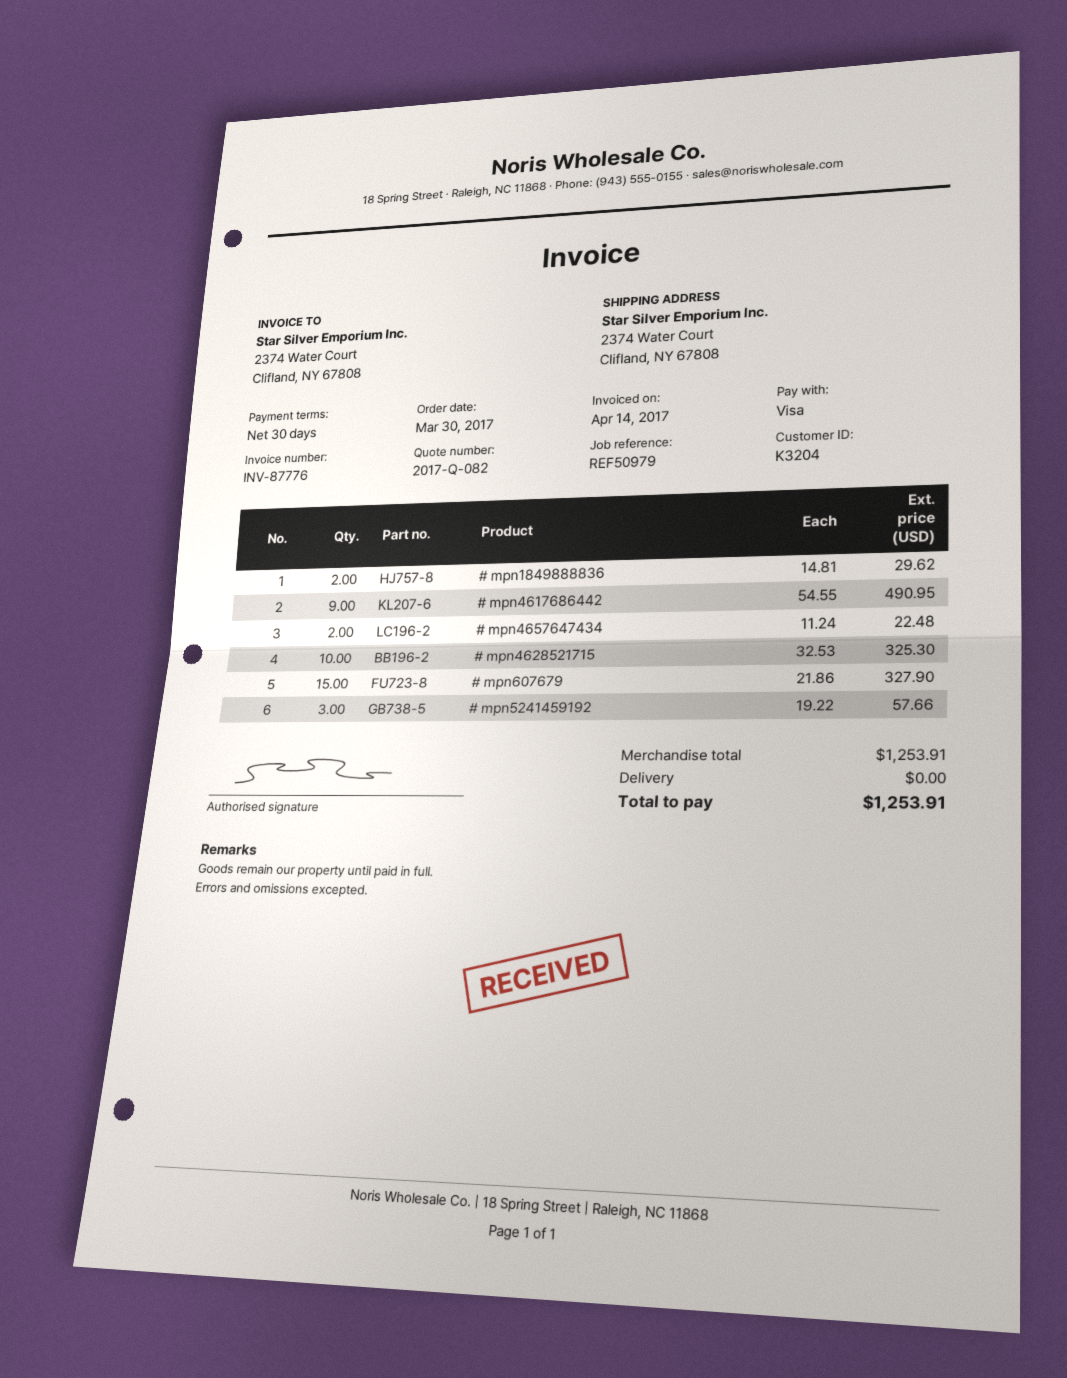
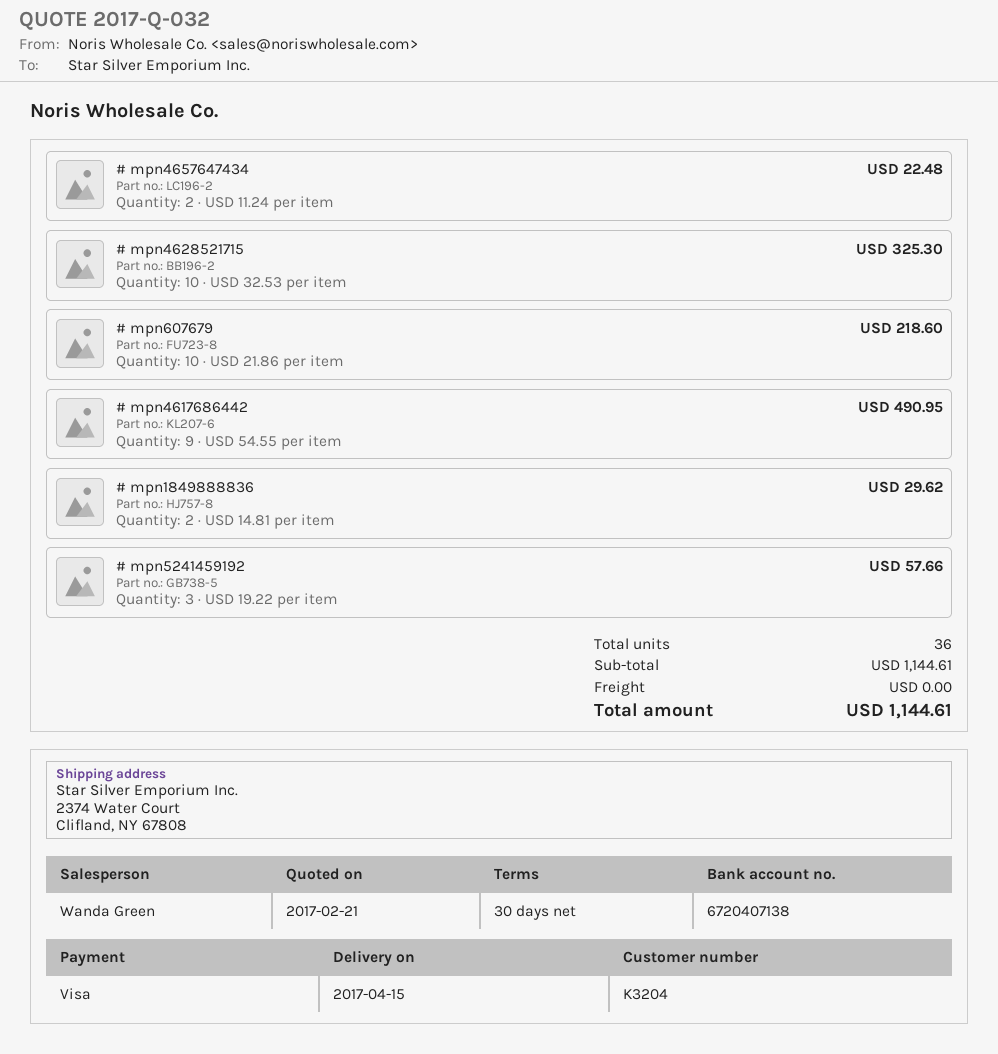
quote number: 2017-Q-082 -> 2017-Q-032
# mpn607679: 15 x 21.86 = 327.90 -> 10 x 21.86 = 218.60
subtotal: 1253.91 -> 1144.61
total: 1253.91 -> 1144.61

